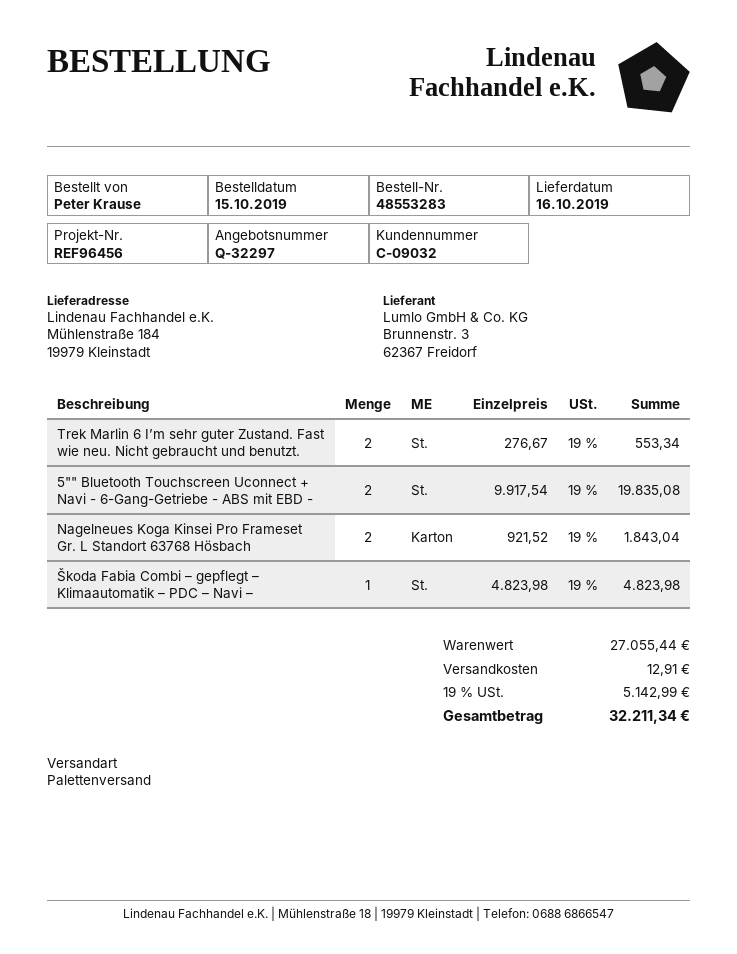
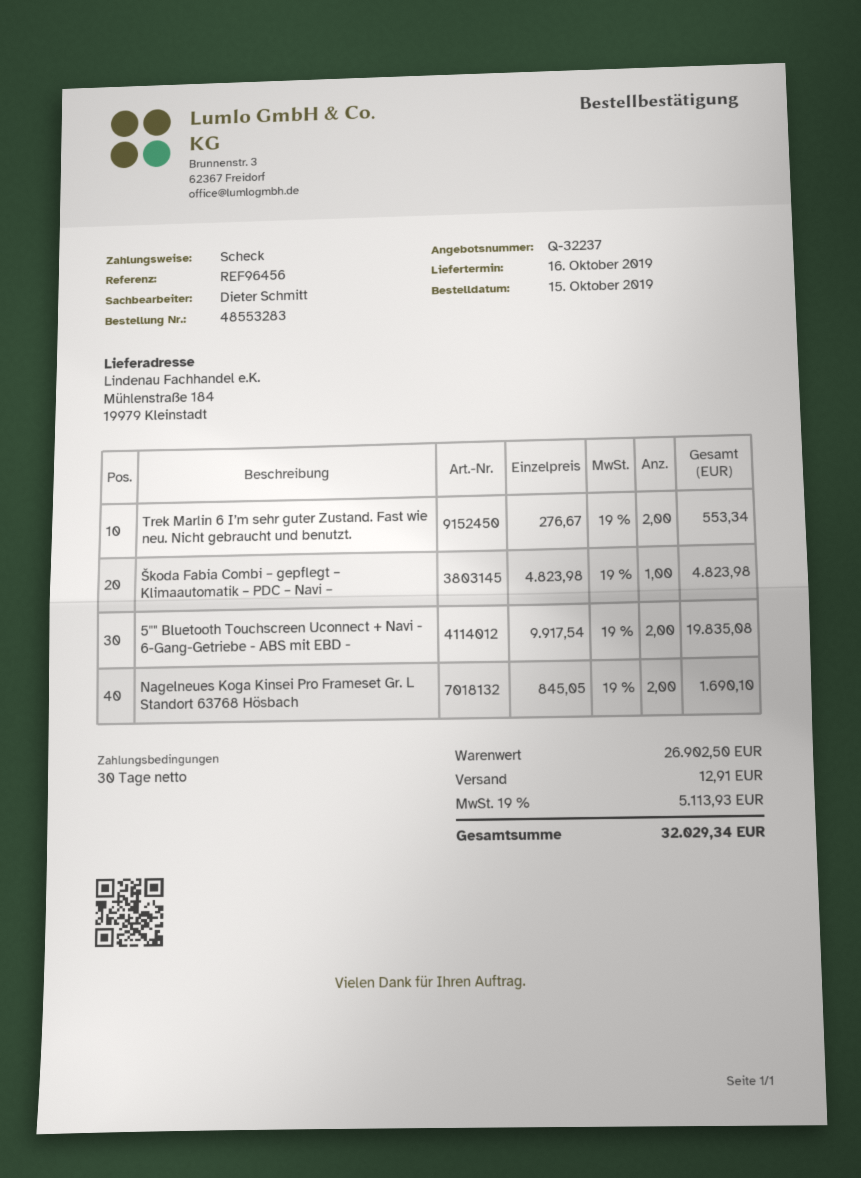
quote number: Q-32297 -> Q-32237
Nagelneues Koga Kinsei Pro Frameset Gr. L Standort 63768 Hösbach: 2 x 921.52 = 1843.04 -> 2 x 845.05 = 1690.10
subtotal: 27055.44 -> 26902.50
tax: 19% = 5142.99 -> 19% = 5113.93
total: 32211.34 -> 32029.34

